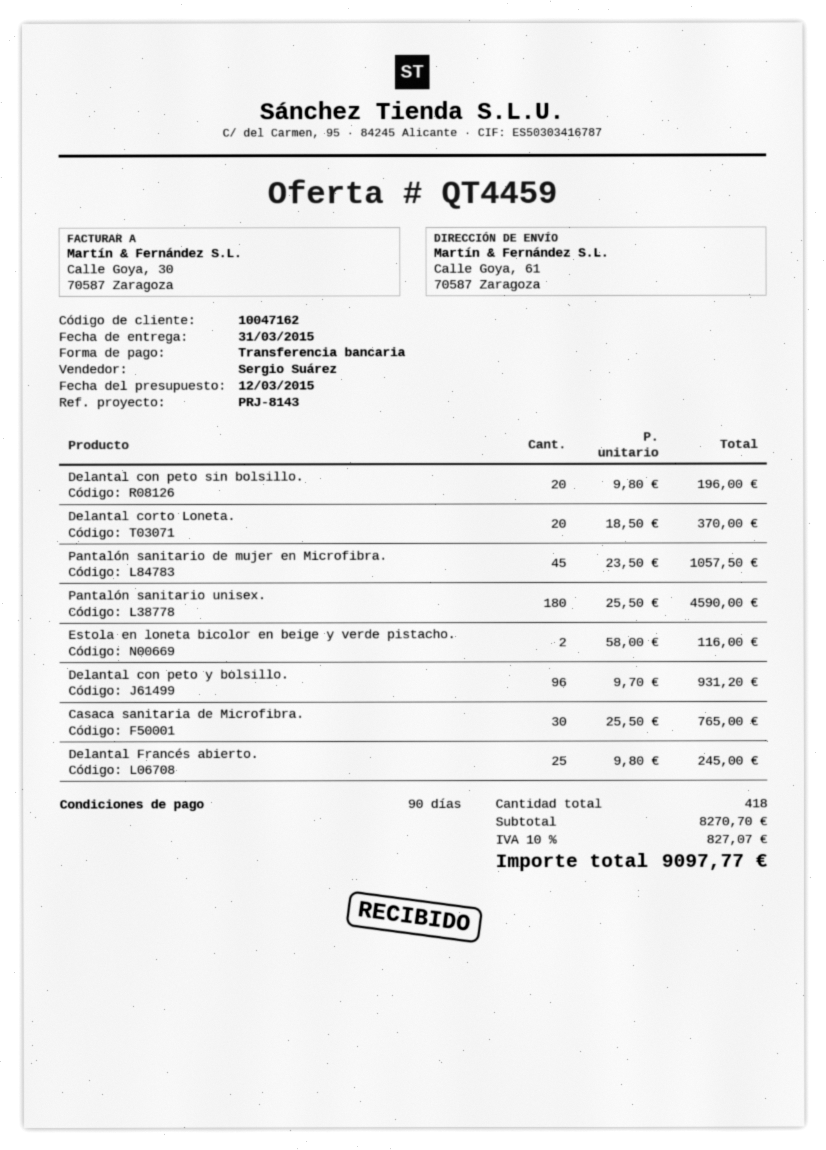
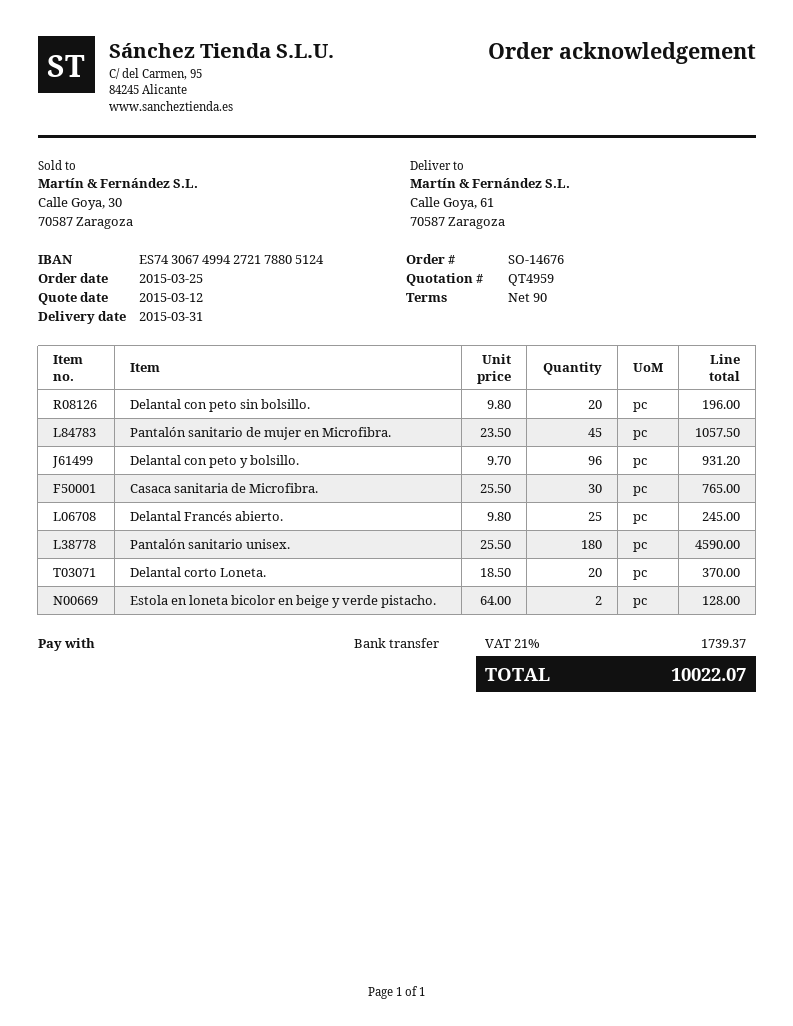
quote number: QT4459 -> QT4959
Estola en loneta bicolor en beige y verde pistacho.: 2 x 58.00 = 116.00 -> 2 x 64.00 = 128.00
tax: 10% = 827.07 -> 21% = 1739.37
total: 9097.77 -> 10022.07

